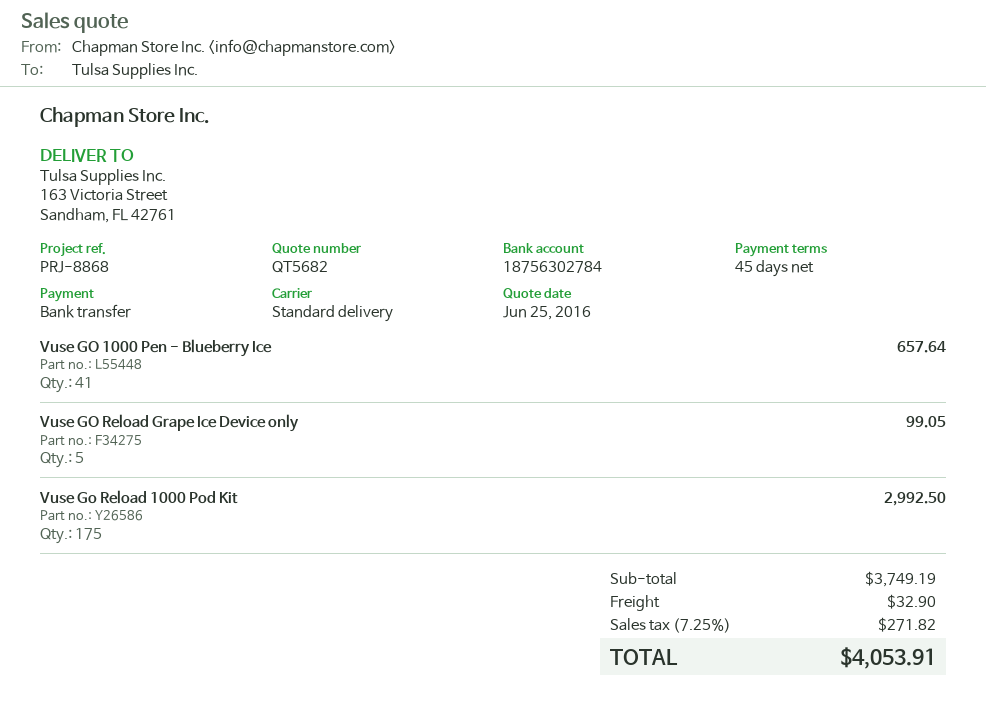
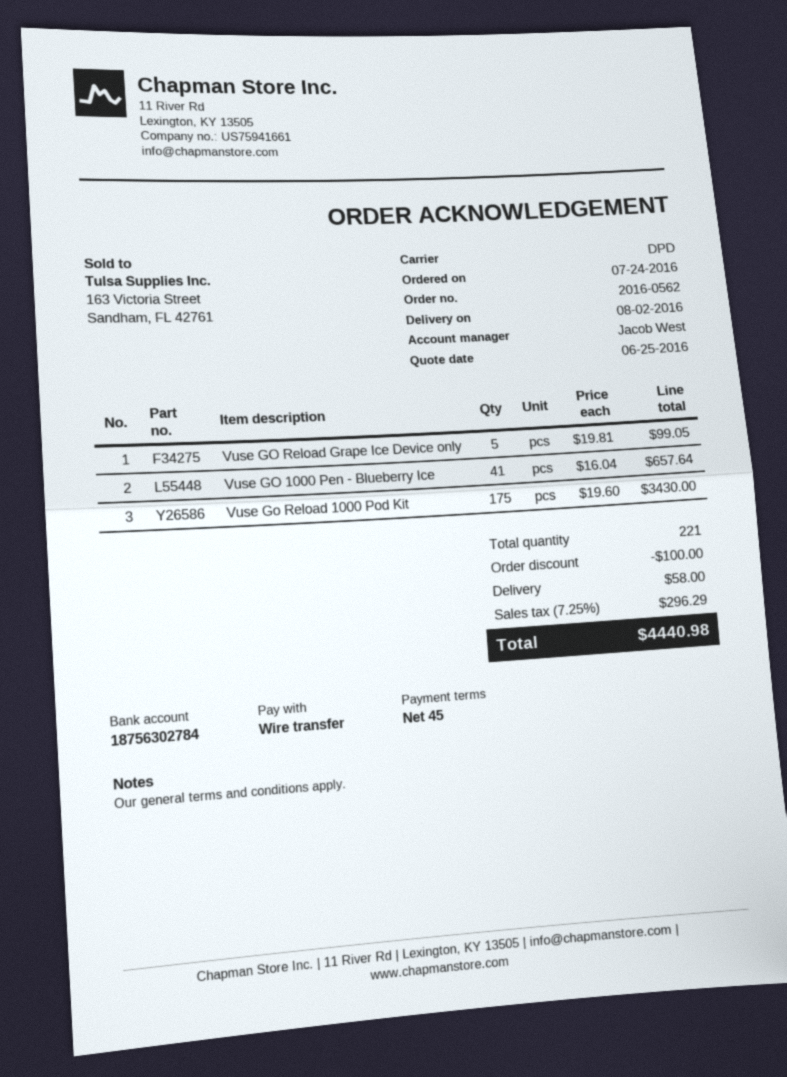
shipping method: standard -> DPD
Vuse Go Reload 1000 Pod Kit: 175 for 2992.50 -> 175 for 3430.00
discount: none -> 100.00
shipping: 32.90 -> 58.00
tax: 7.25% = 271.82 -> 7.25% = 296.29
total: 4053.91 -> 4440.98

